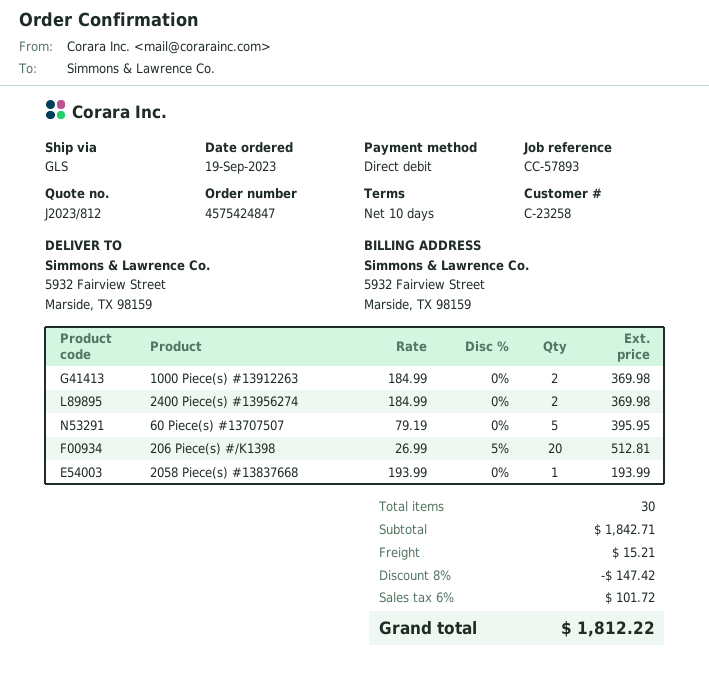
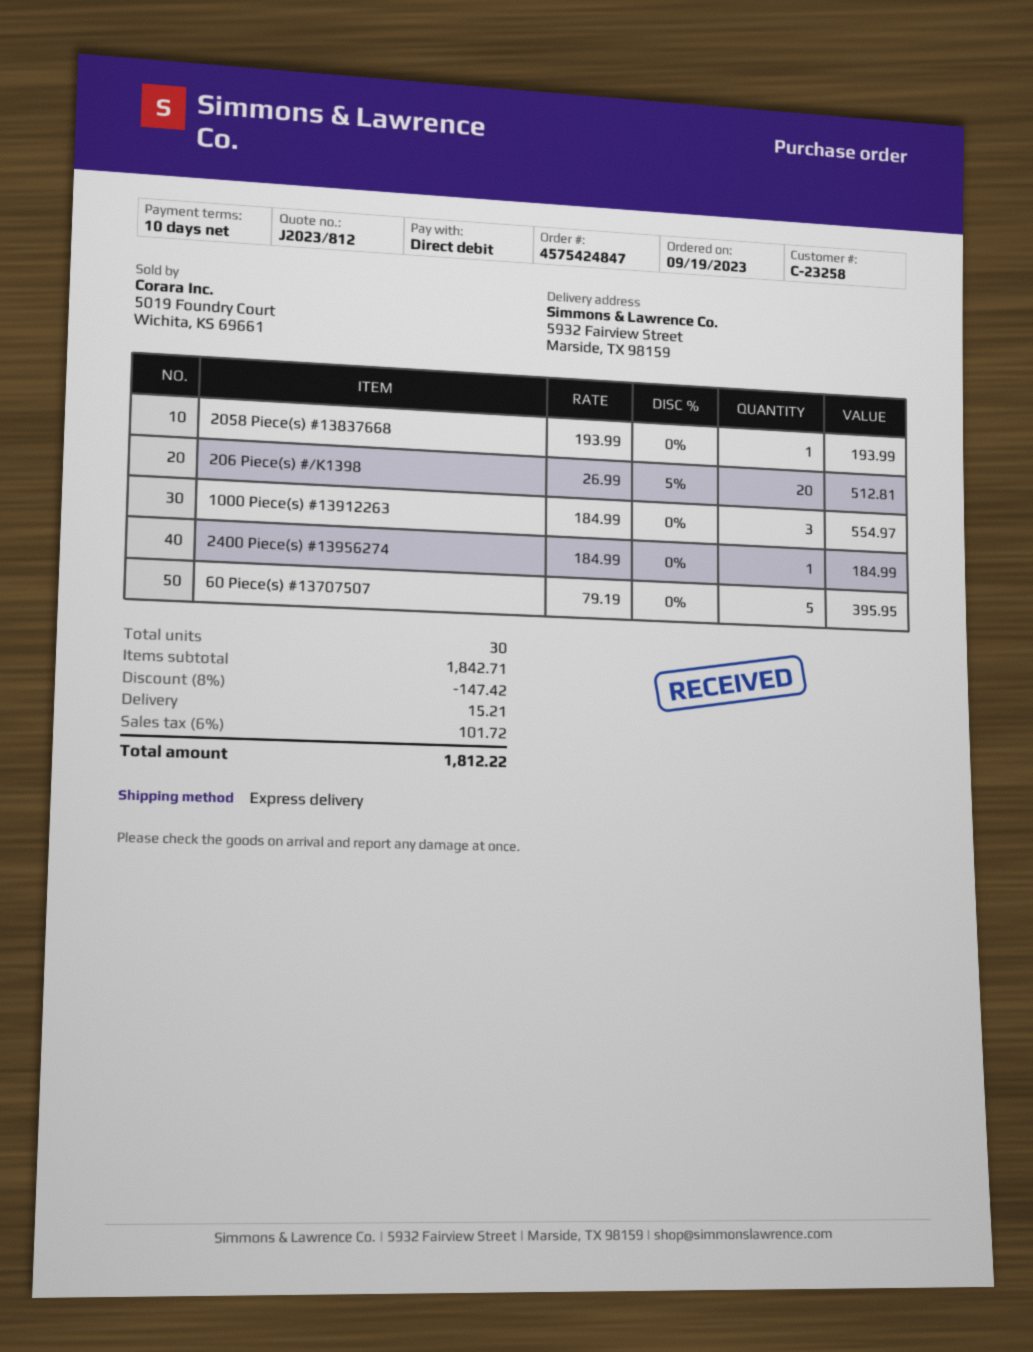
shipping method: GLS -> express
1000 Piece(s) #13912263: 2 x 184.99 = 369.98 -> 3 x 184.99 = 554.97
2400 Piece(s) #13956274: 2 x 184.99 = 369.98 -> 1 x 184.99 = 184.99

